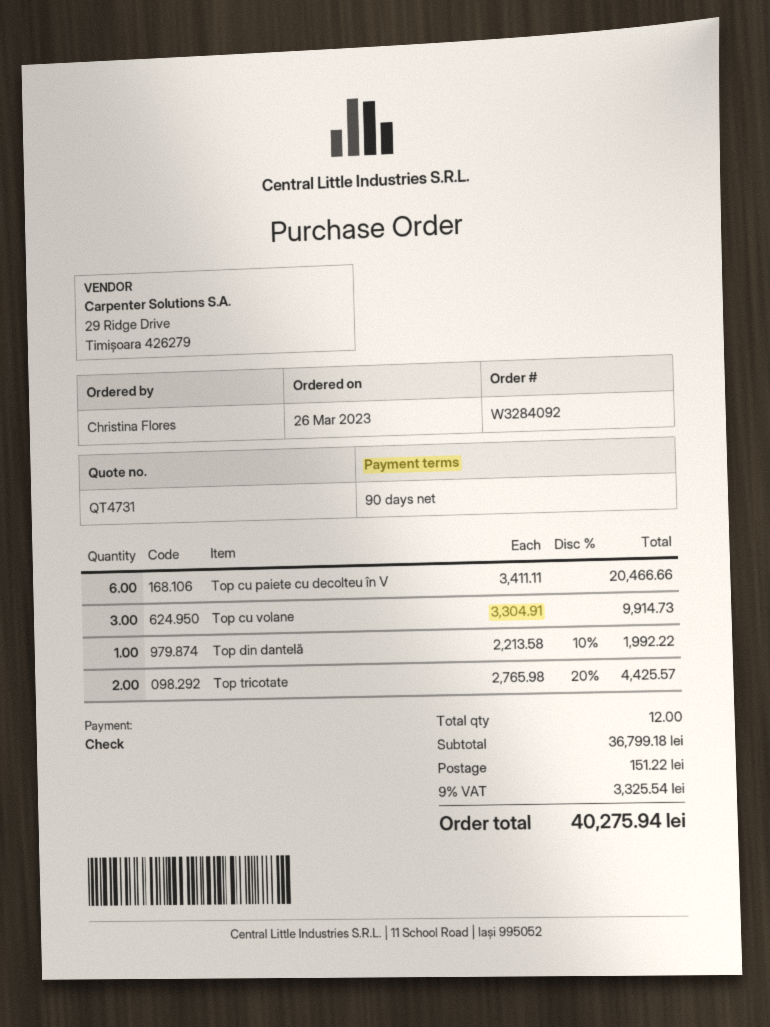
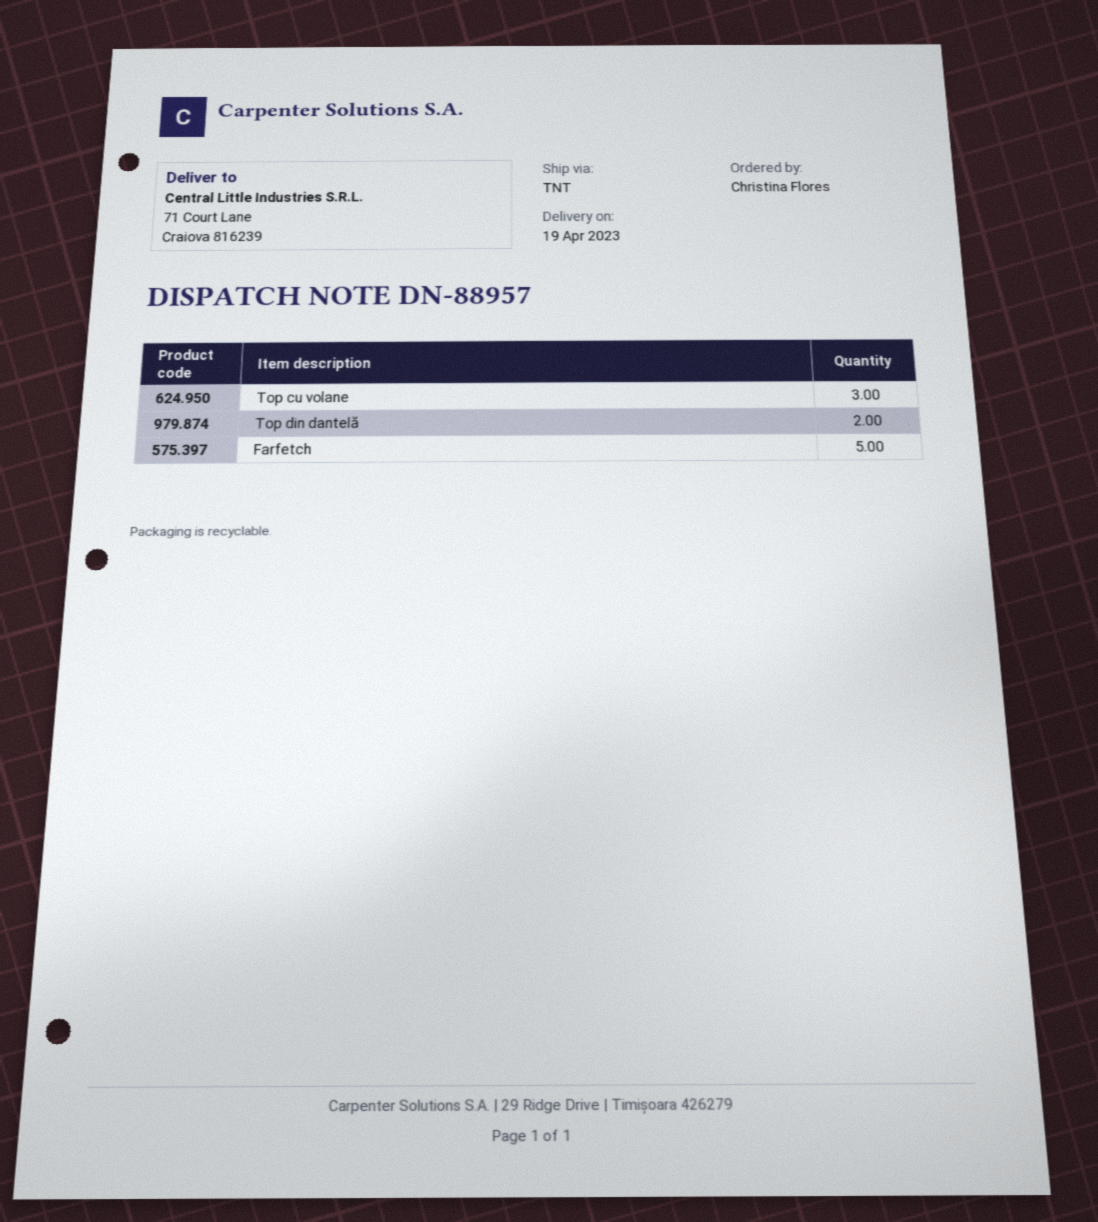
Top cu paiete cu decolteu în V: 6 -> none
Top din dantelă: 1 -> 2
Top tricotate: 2 -> none
Farfetch: none -> 5

